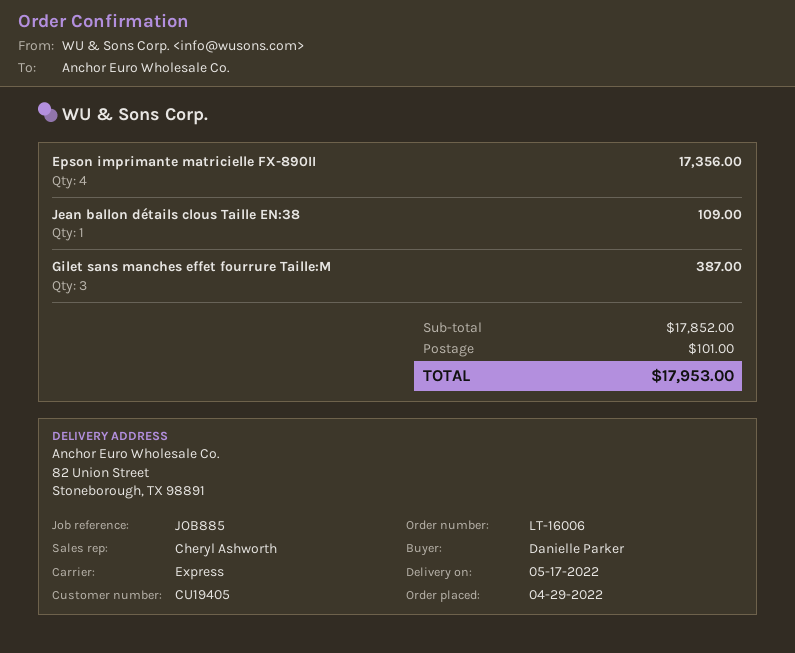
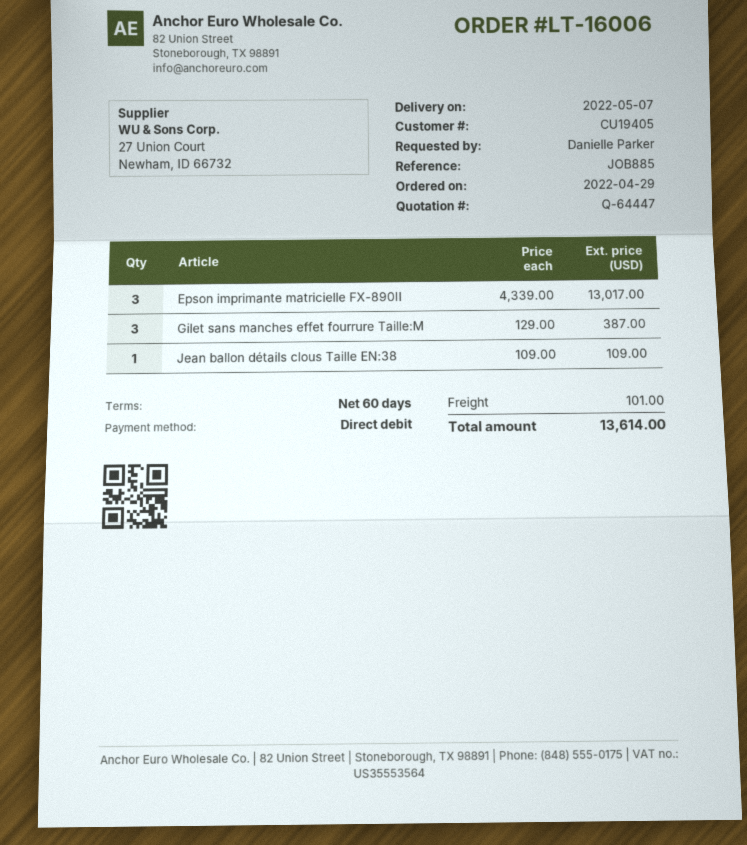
delivery date: 2022-05-17 -> 2022-05-07
Epson imprimante matricielle FX-890II: 4 for 17356.00 -> 3 for 13017.00
total: 17953.00 -> 13614.00

